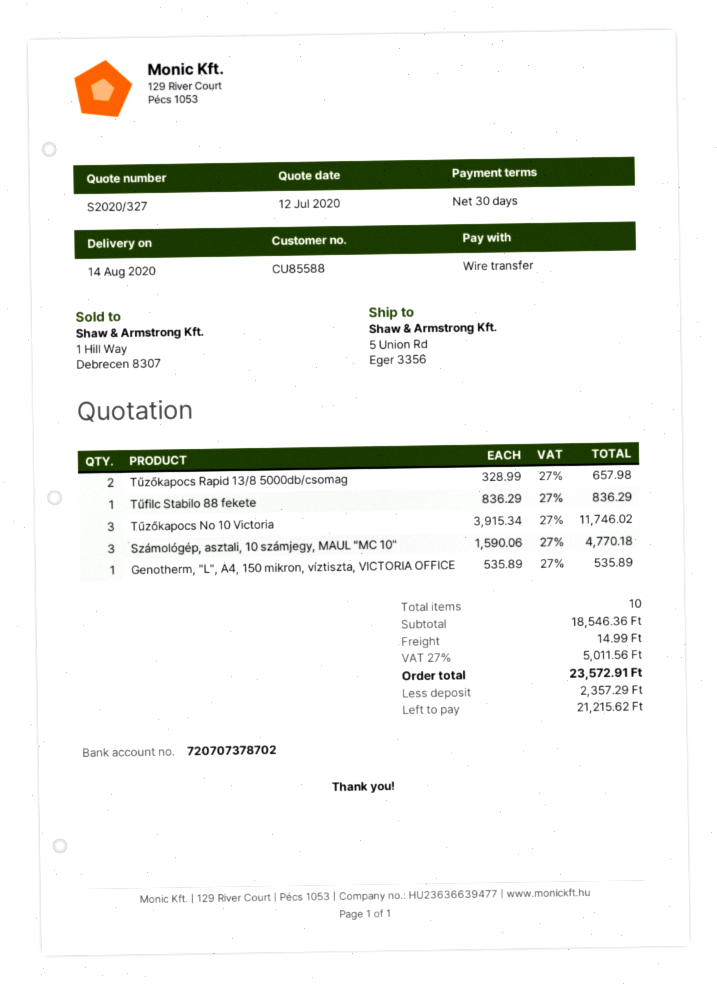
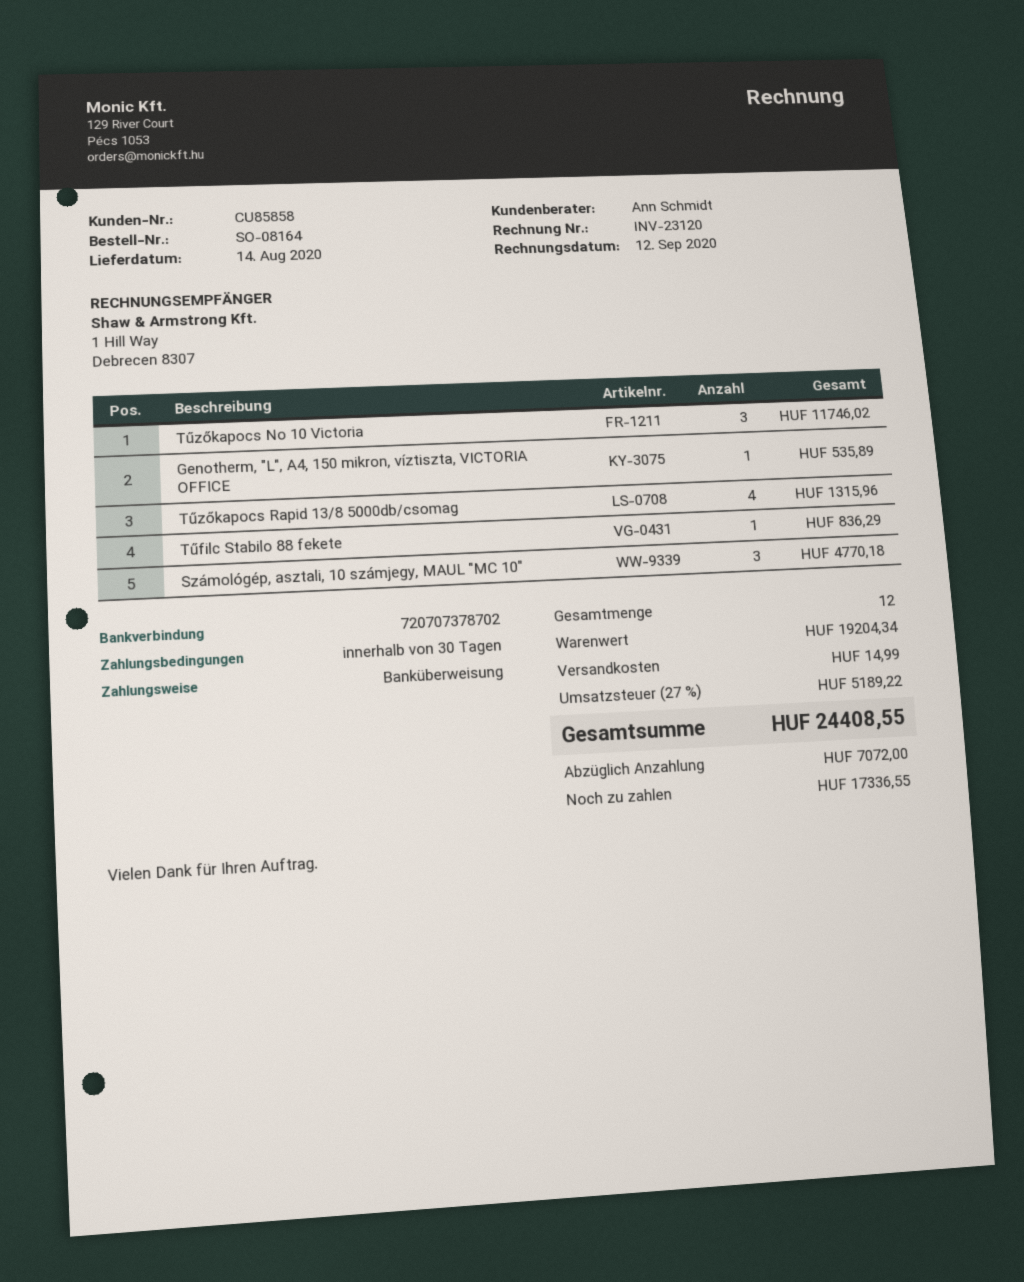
customer number: CU85588 -> CU85858
Tűzőkapocs Rapid 13/8 5000db/csomag: 2 for 657.98 -> 4 for 1315.96
total quantity: 10 -> 12
subtotal: 18546.36 -> 19204.34
tax: 27% = 5011.56 -> 27% = 5189.22
total: 23572.91 -> 24408.55
deposit: 2357.29 -> 7072.00
balance: 21215.62 -> 17336.55

